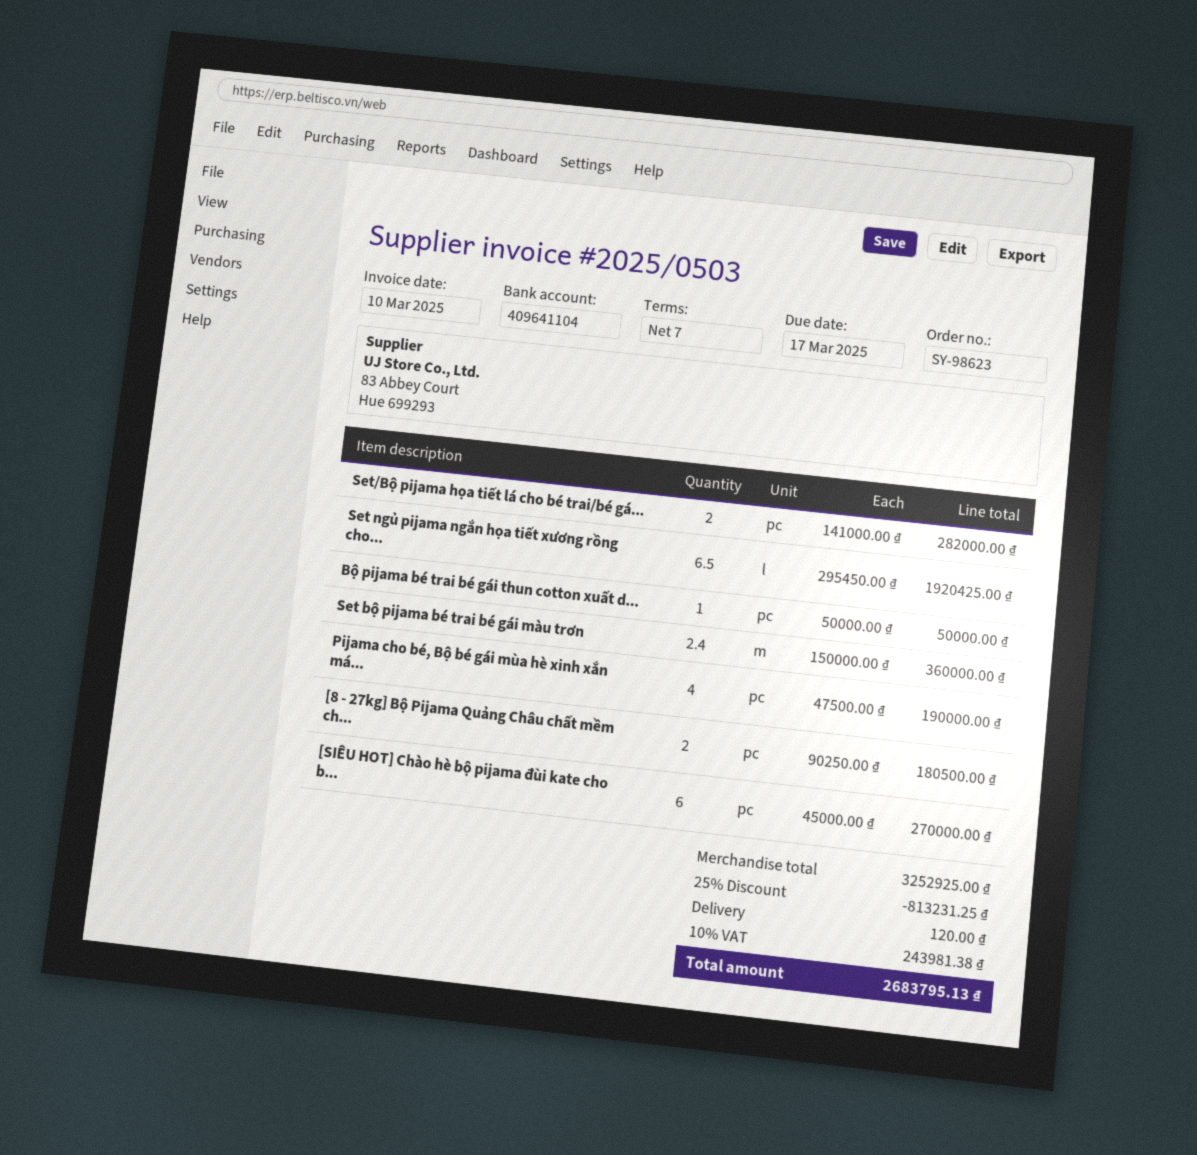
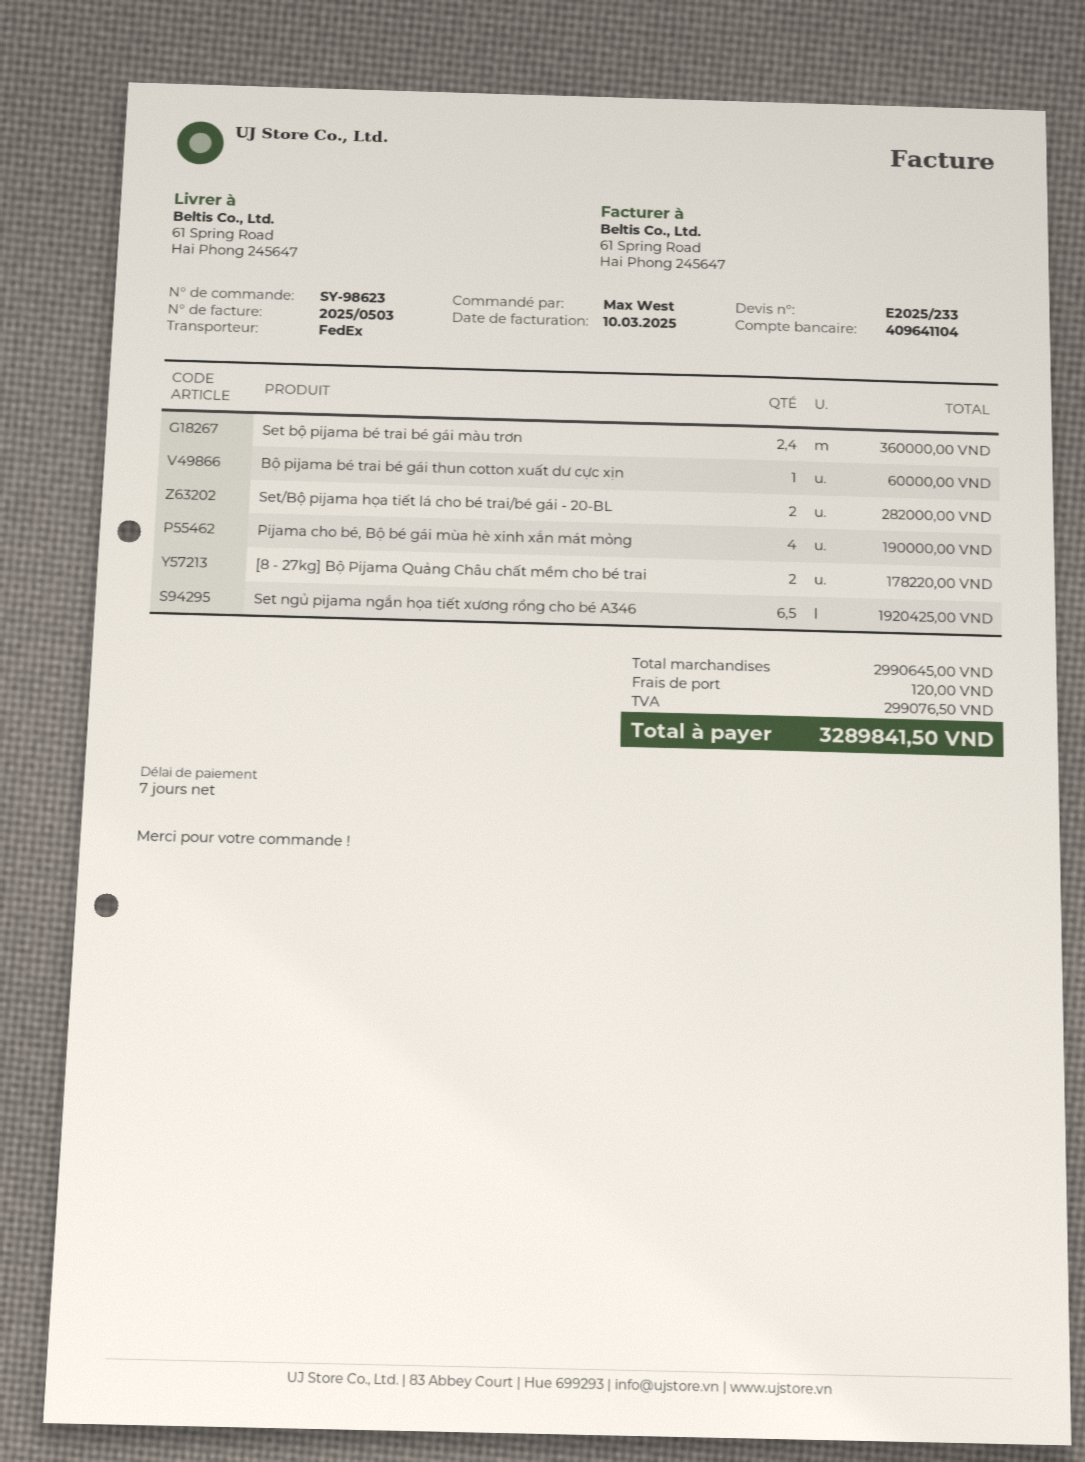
Bộ pijama bé trai bé gái thun cotton xuất d...: 1 for 50000.00 -> 1 for 60000.00
[8 - 27kg] Bộ Pijama Quảng Châu chất mềm ch...: 2 for 180500.00 -> 2 for 178220.00
[SIÊU HOT] Chào hè bộ pijama đùi kate cho b...: 6 for 270000.00 -> none
subtotal: 3252925.00 -> 2990645.00
discount: 25% = 813231.25 -> none
tax: 243981.38 -> 299076.50
total: 2683795.13 -> 3289841.50

